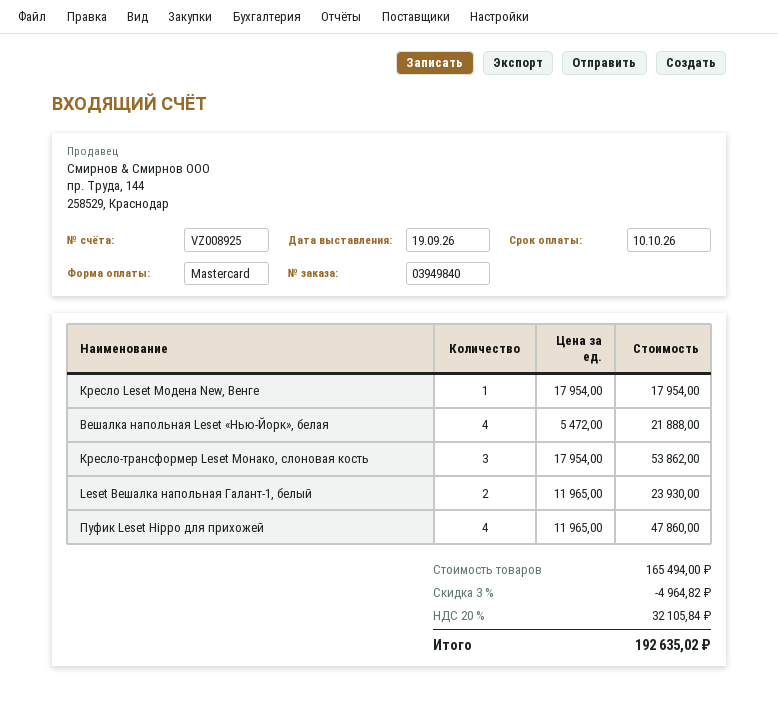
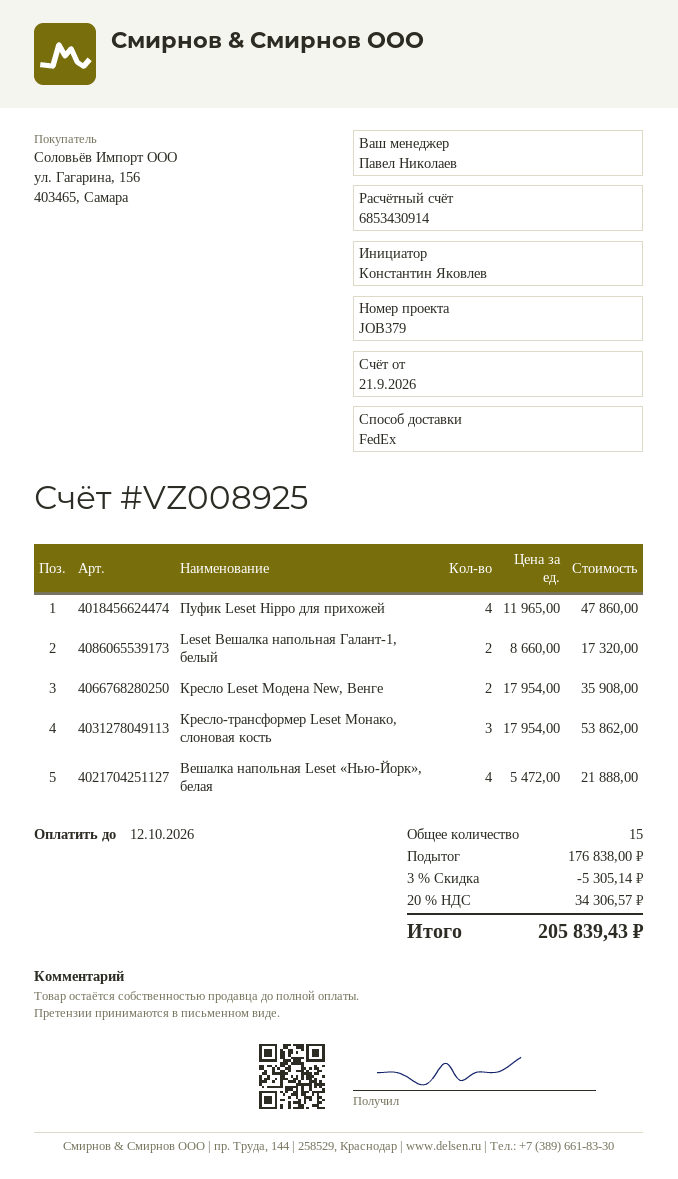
invoice date: 2026-09-19 -> 2026-09-21
due date: 2026-10-10 -> 2026-10-12
Кресло Leset Модена New, Венге: 1 x 17954.00 = 17954.00 -> 2 x 17954.00 = 35908.00
Leset Вешалка напольная Галант-1, белый: 2 x 11965.00 = 23930.00 -> 2 x 8660.00 = 17320.00
subtotal: 165494.00 -> 176838.00
discount: 3% = 4964.82 -> 3% = 5305.14
tax: 20% = 32105.84 -> 20% = 34306.57
total: 192635.02 -> 205839.43

